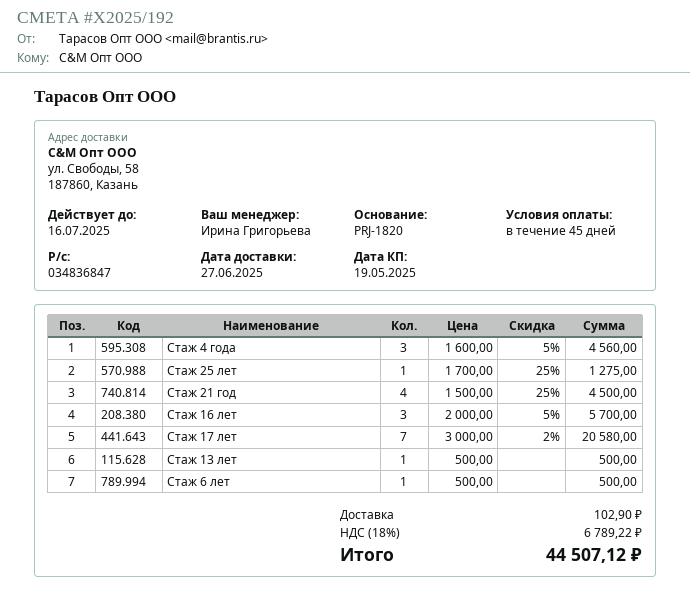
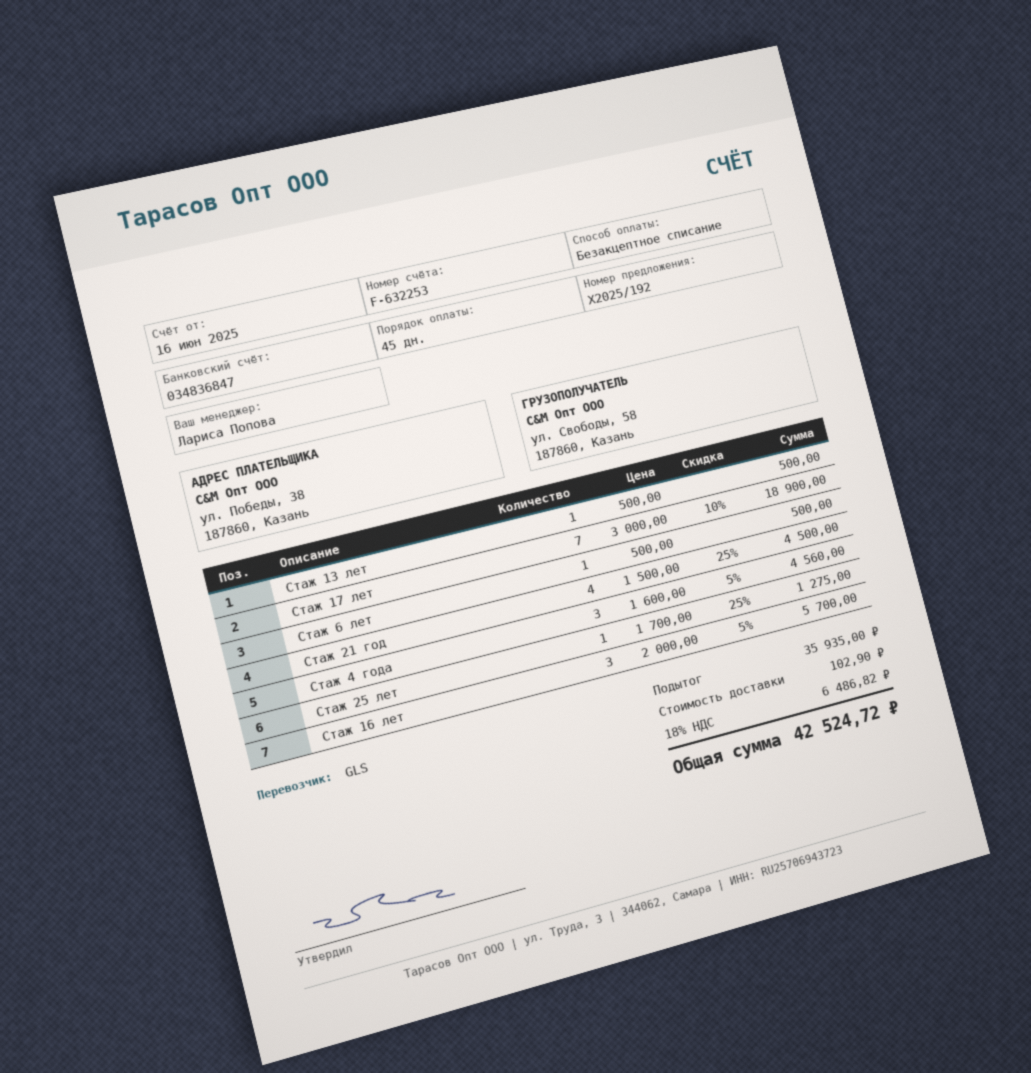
sales rep: Ирина Григорьева -> Лариса Попова
Стаж 17 лет: 7 x 3000.00 - 2% = 20580.00 -> 7 x 3000.00 - 10% = 18900.00
tax: 18% = 6789.22 -> 18% = 6486.82
total: 44507.12 -> 42524.72

